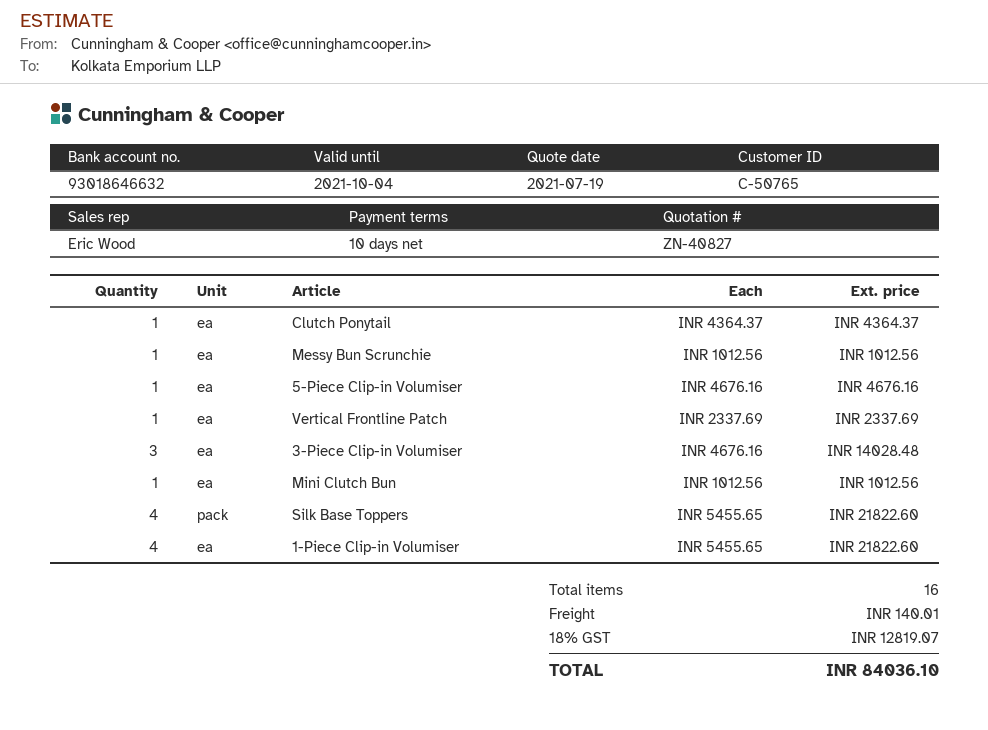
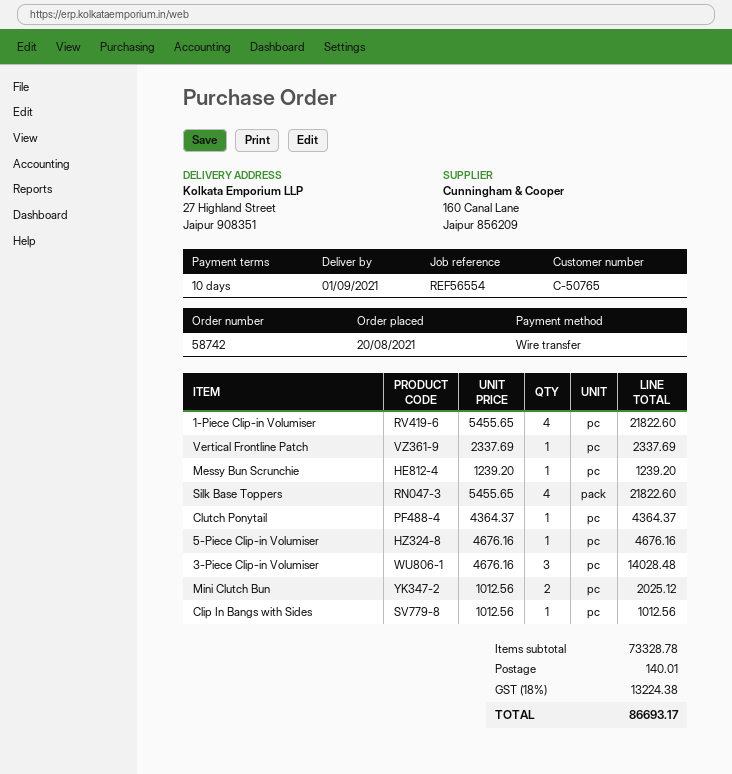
Messy Bun Scrunchie: 1 x 1012.56 = 1012.56 -> 1 x 1239.20 = 1239.20
Mini Clutch Bun: 1 x 1012.56 = 1012.56 -> 2 x 1012.56 = 2025.12
Clip In Bangs with Sides: none -> 1 x 1012.56 = 1012.56
tax: 18% = 12819.07 -> 18% = 13224.38
total: 84036.10 -> 86693.17

